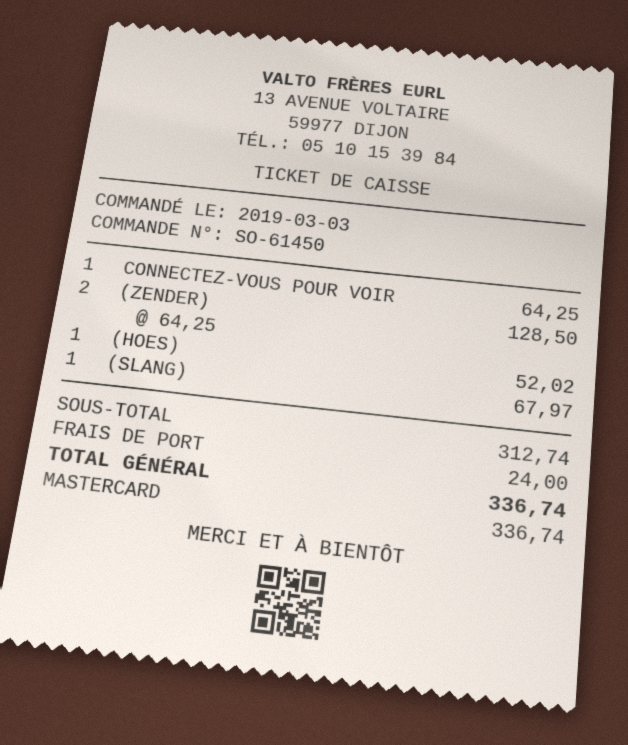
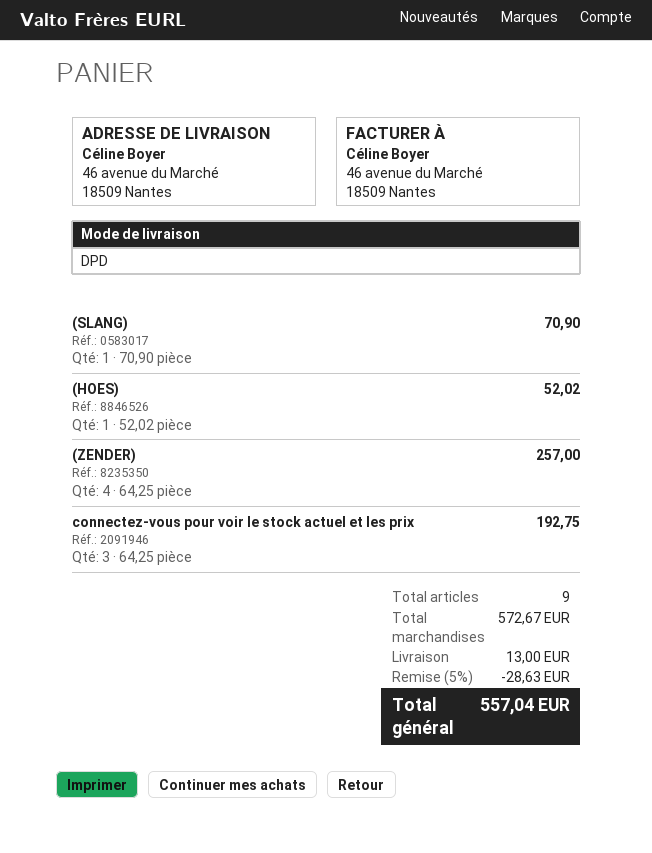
CONNECTEZ-VOUS POUR VOIR: 1 x 64.25 = 64.25 -> 3 x 64.25 = 192.75
(ZENDER): 2 x 64.25 = 128.50 -> 4 x 64.25 = 257.00
(SLANG): 1 x 67.97 = 67.97 -> 1 x 70.90 = 70.90
subtotal: 312.74 -> 572.67
discount: none -> 5% = 28.63
shipping: 24.00 -> 13.00
total: 336.74 -> 557.04

